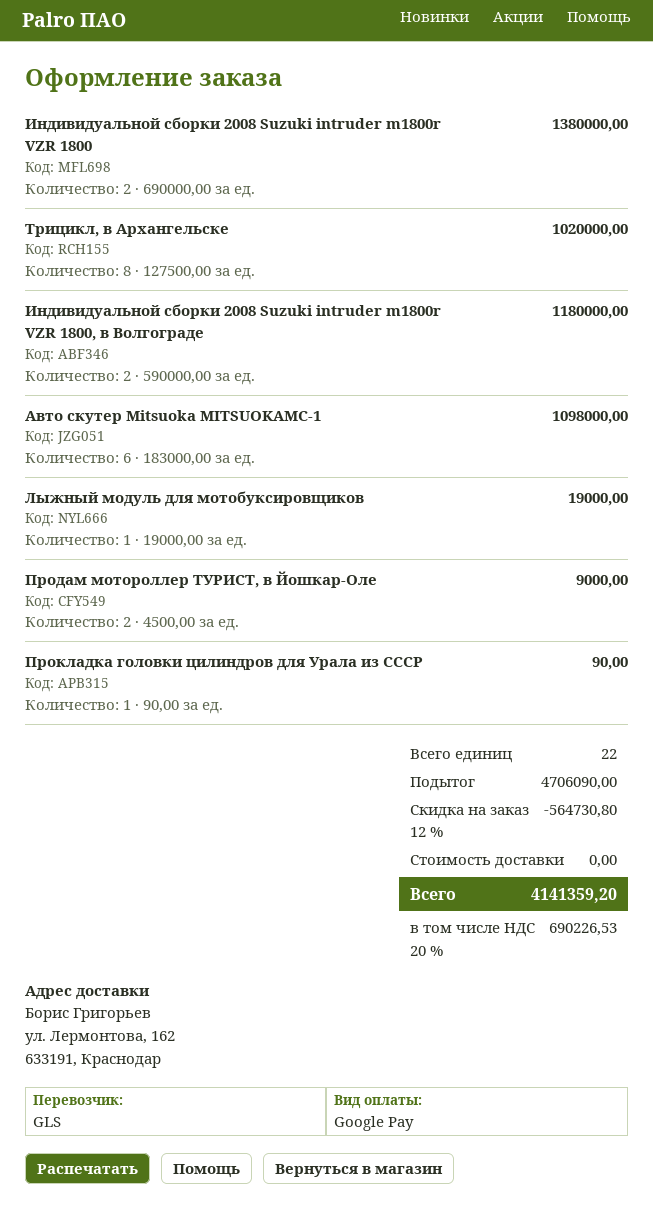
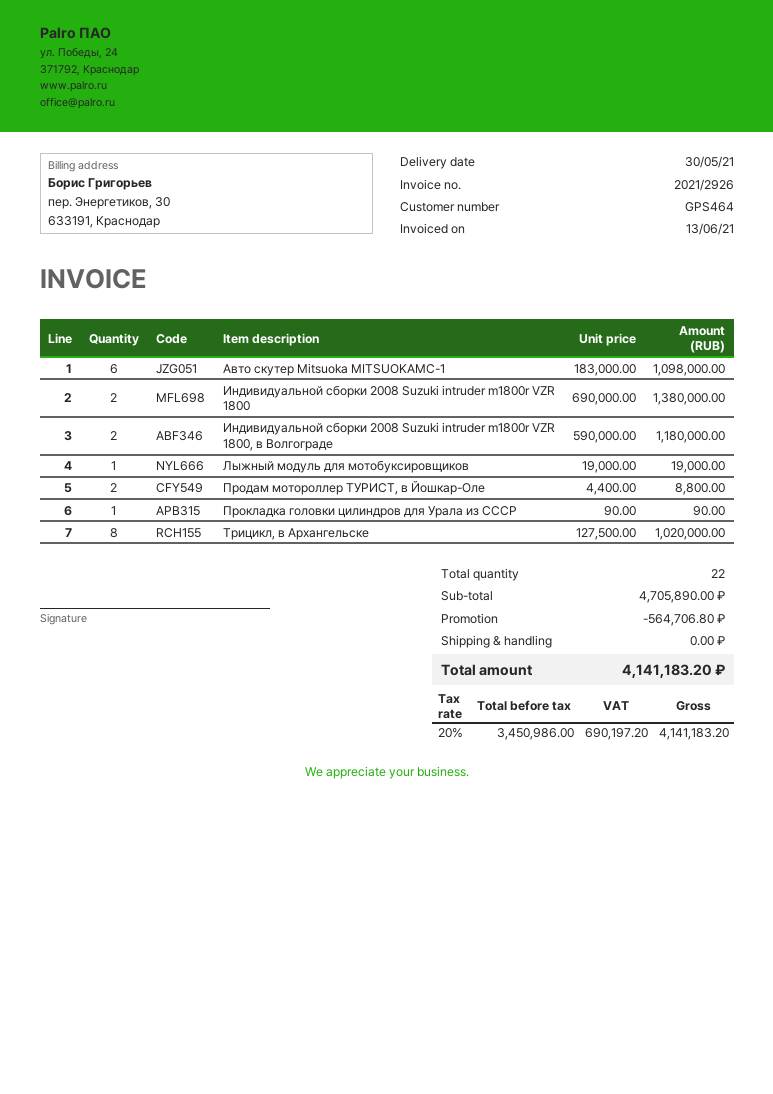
Продам мотороллер ТУРИСТ, в Йошкар-Оле: 2 x 4500.00 = 9000.00 -> 2 x 4400.00 = 8800.00
subtotal: 4706090.00 -> 4705890.00
discount: 564730.80 -> 564706.80
tax: 20% = 690226.53 -> 20% = 690197.20
total: 4141359.20 -> 4141183.20

